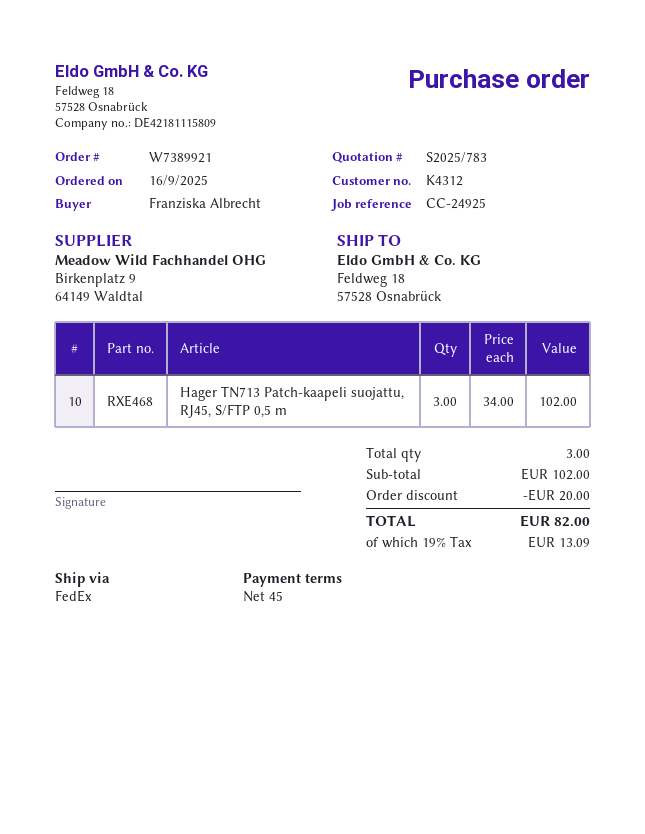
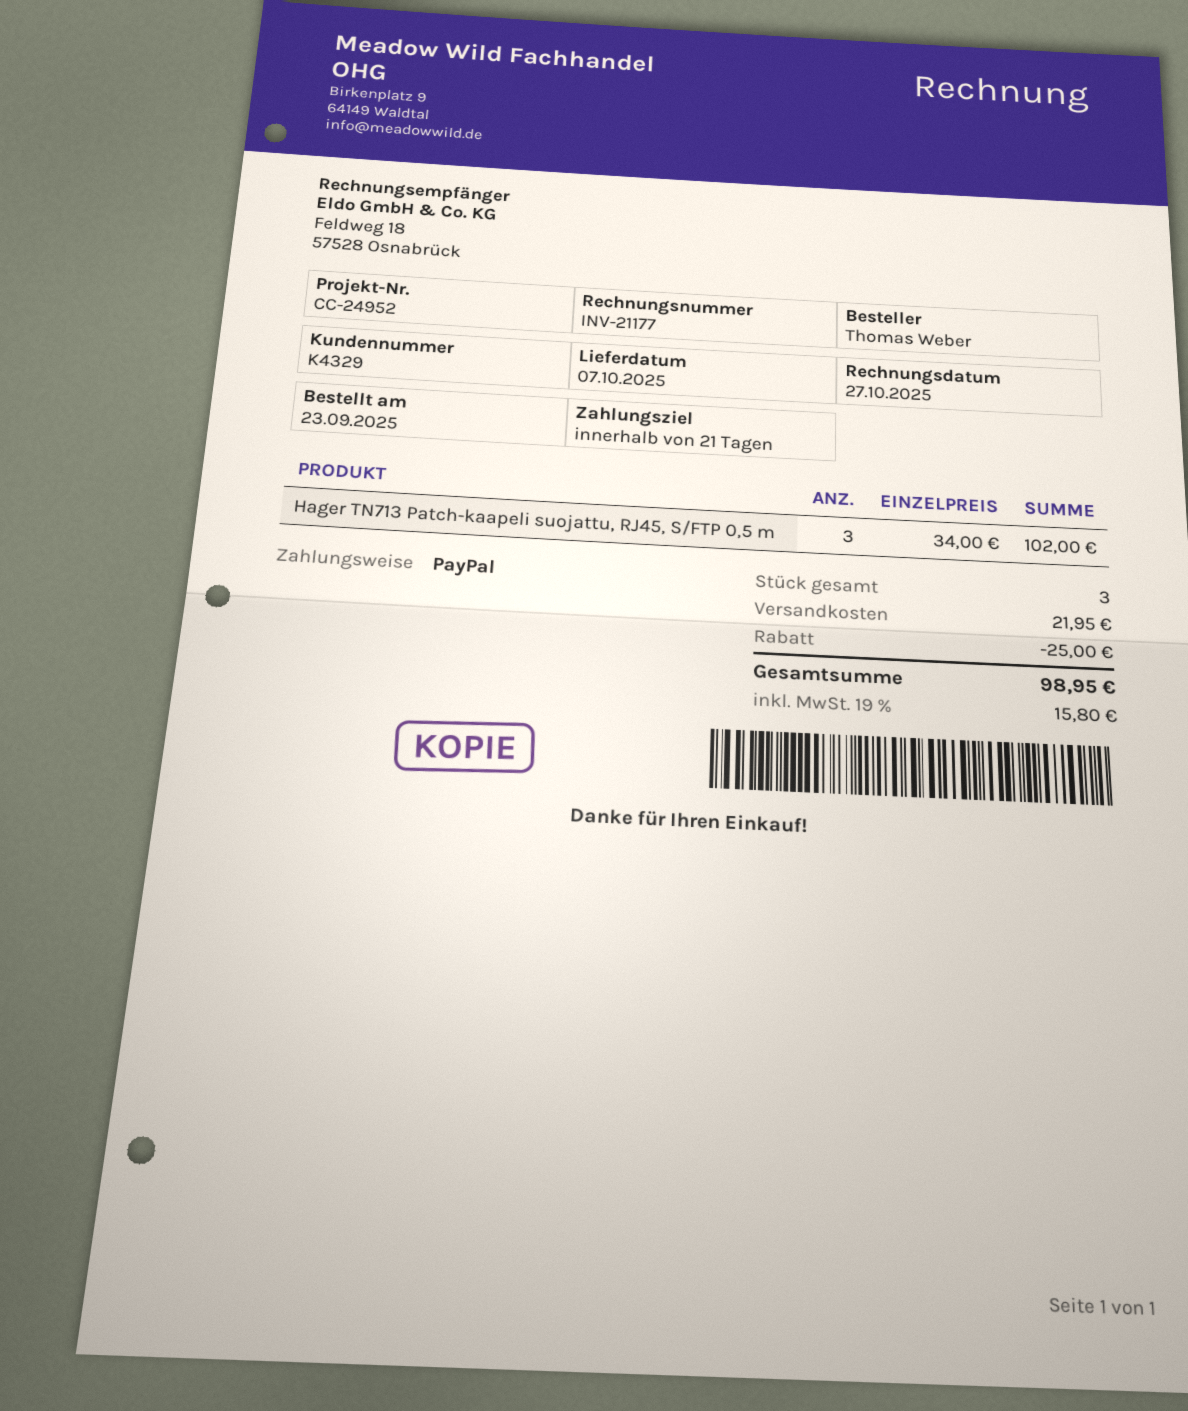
order date: 2025-09-16 -> 2025-09-23
payment terms: 45 days -> 21 days
customer number: K4312 -> K4329
reference: CC-24925 -> CC-24952
ordered by: Franziska Albrecht -> Thomas Weber
discount: 20.00 -> 25.00
shipping: none -> 21.95
tax: 19% = 13.09 -> 19% = 15.80
total: 82.00 -> 98.95

